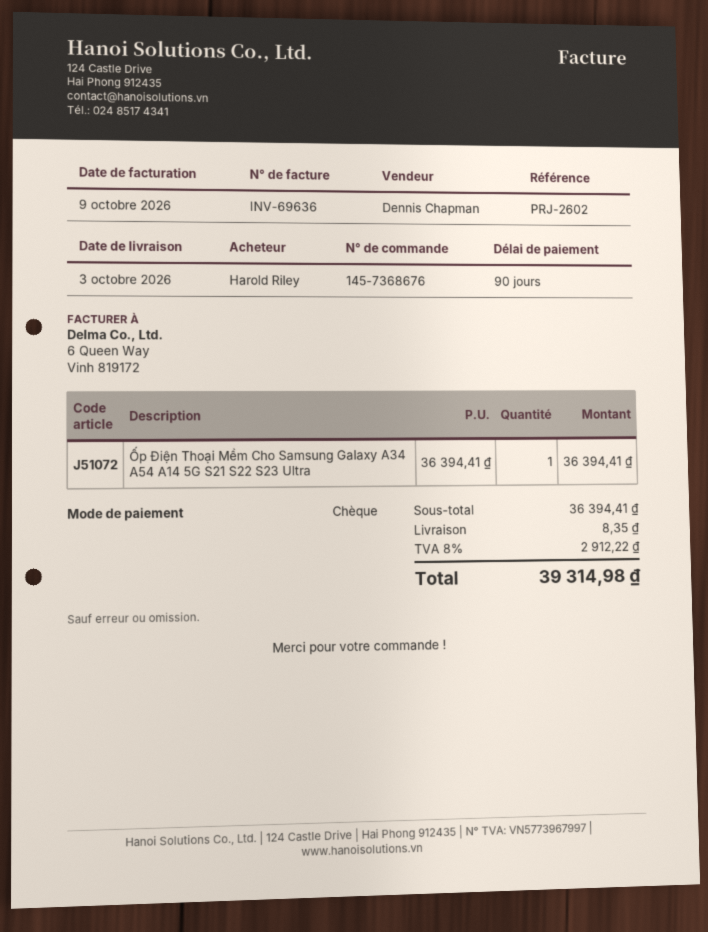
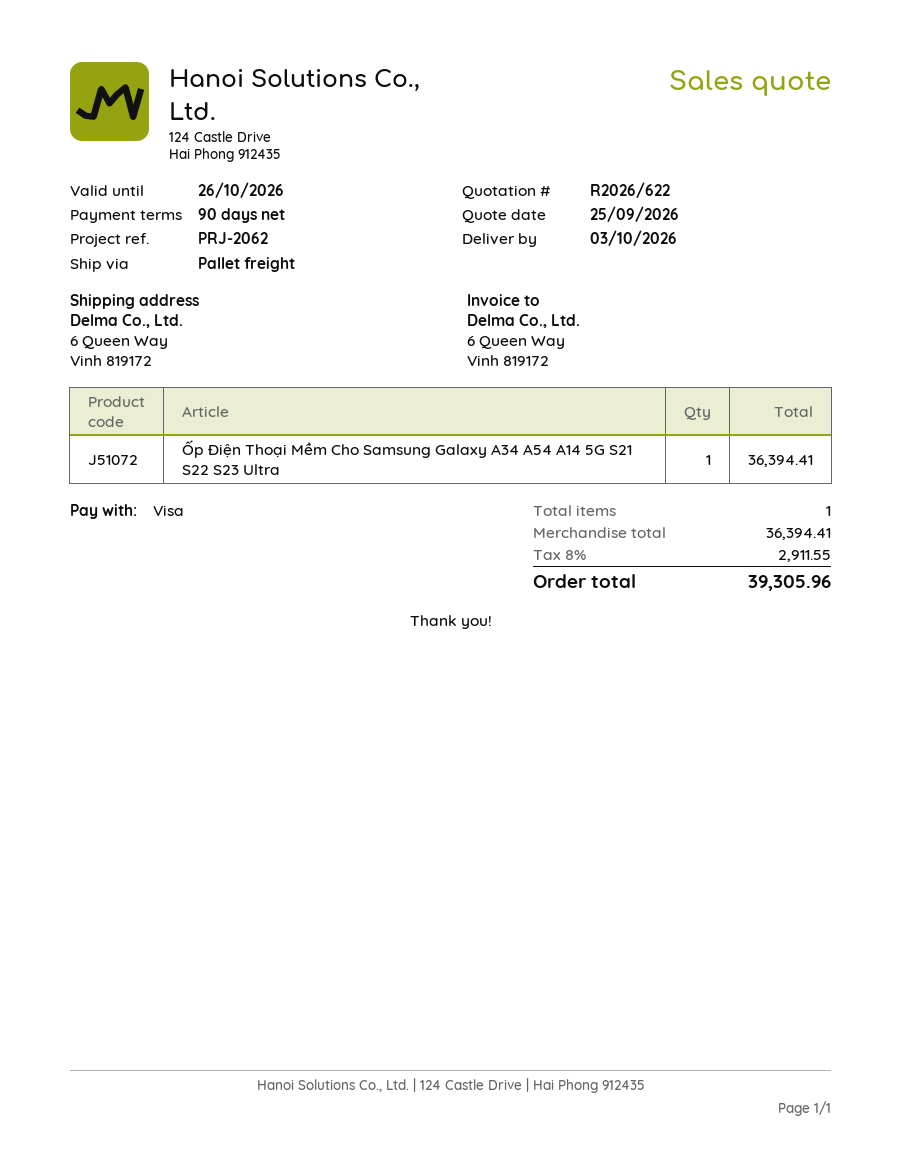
reference: PRJ-2602 -> PRJ-2062
payment method: cheque -> Visa
shipping: 8.35 -> none
tax: 8% = 2912.22 -> 8% = 2911.55
total: 39314.98 -> 39305.96

